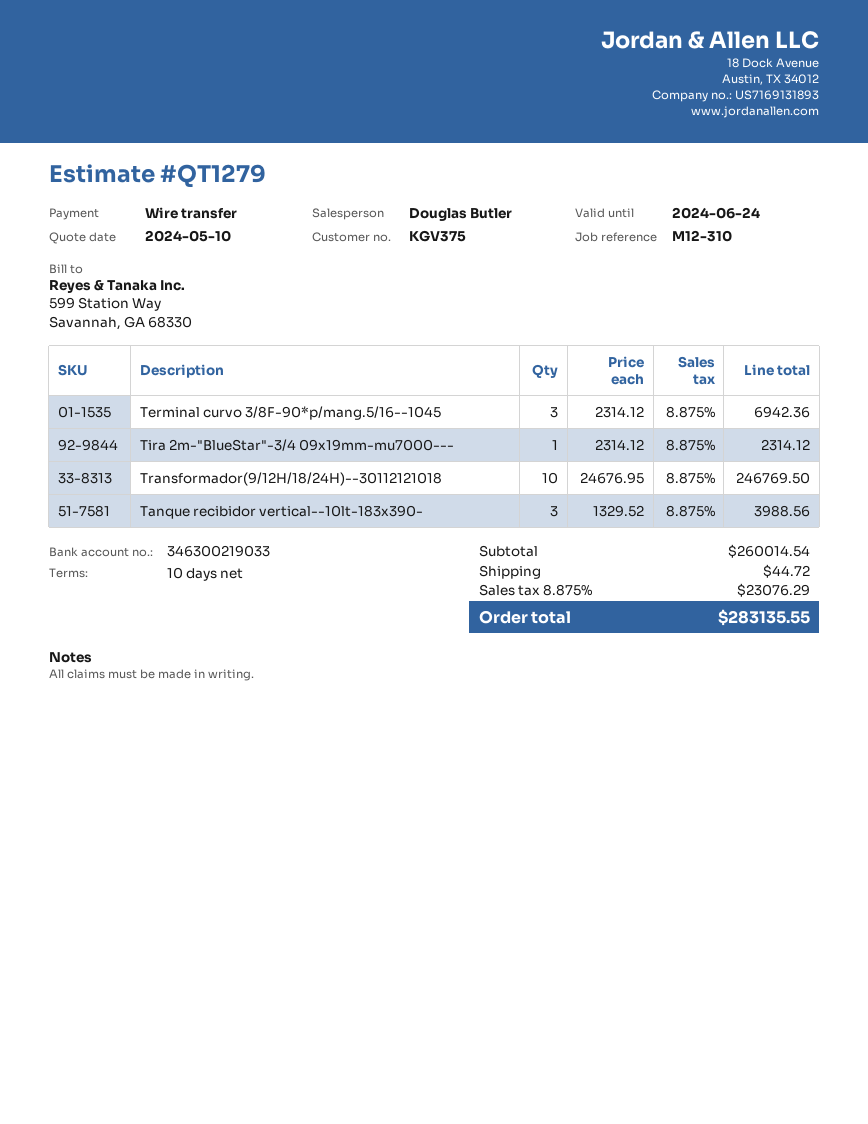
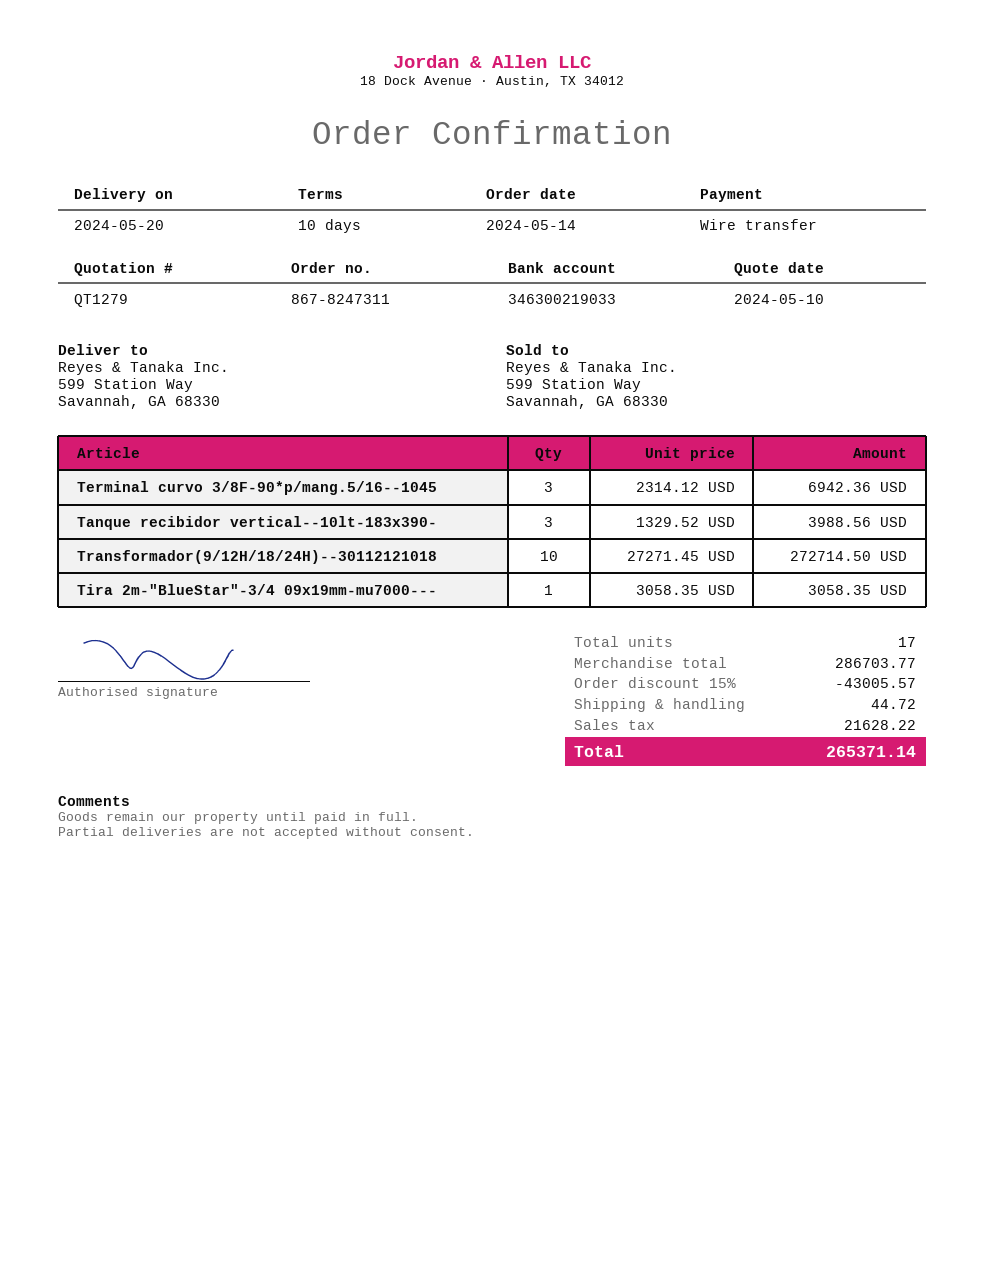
Tira 2m-"BlueStar"-3/4 09x19mm-mu7000---: 1 x 2314.12 = 2314.12 -> 1 x 3058.35 = 3058.35
Transformador(9/12H/18/24H)--30112121018: 10 x 24676.95 = 246769.50 -> 10 x 27271.45 = 272714.50
subtotal: 260014.54 -> 286703.77
discount: none -> 15% = 43005.57
tax: 23076.29 -> 21628.22
total: 283135.55 -> 265371.14

